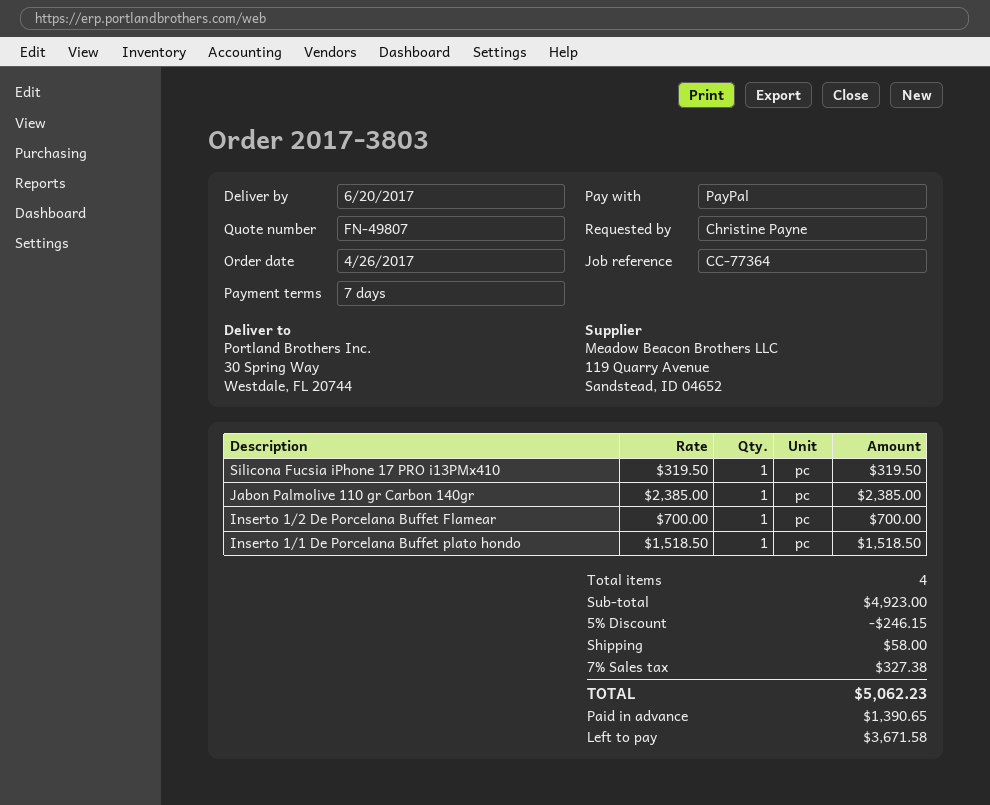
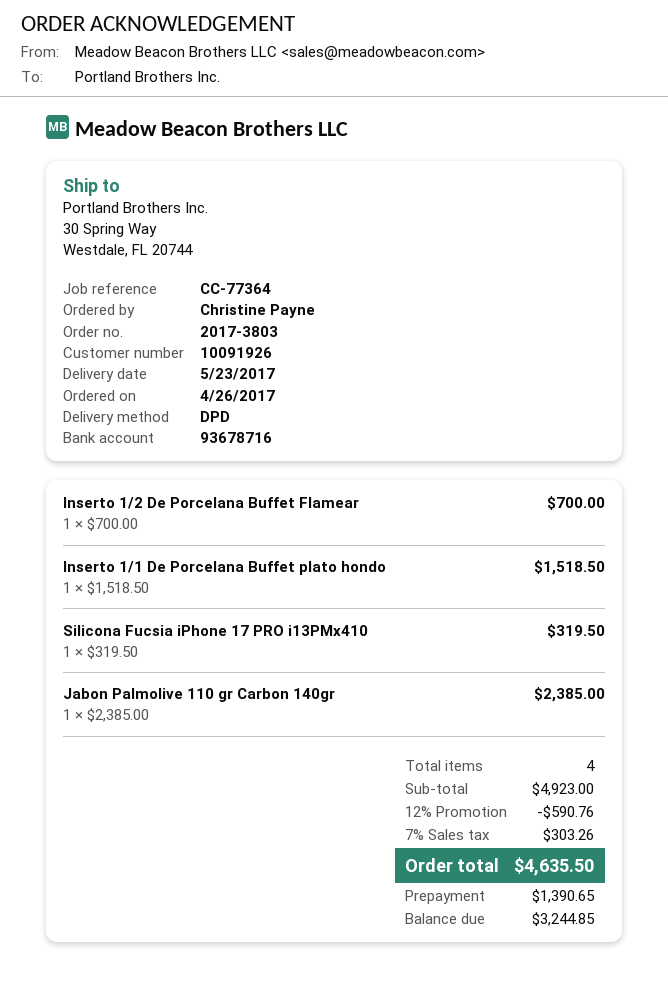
delivery date: 2017-06-20 -> 2017-05-23
discount: 5% = 246.15 -> 12% = 590.76
shipping: 58.00 -> none
tax: 7% = 327.38 -> 7% = 303.26
total: 5062.23 -> 4635.50
balance: 3671.58 -> 3244.85

